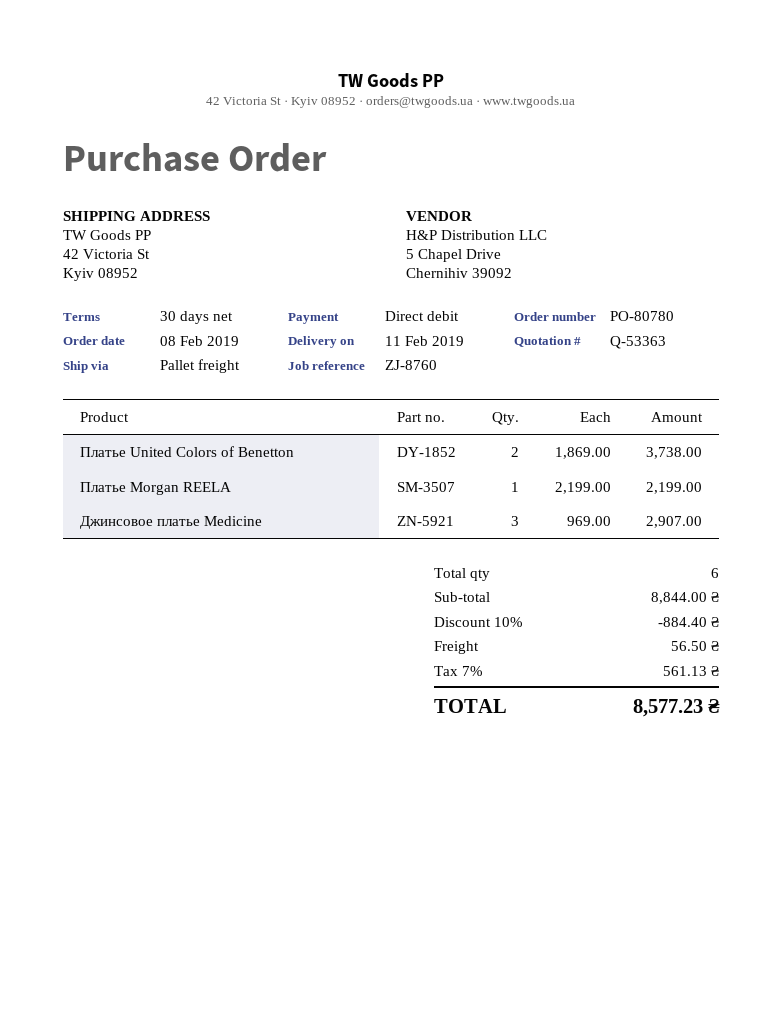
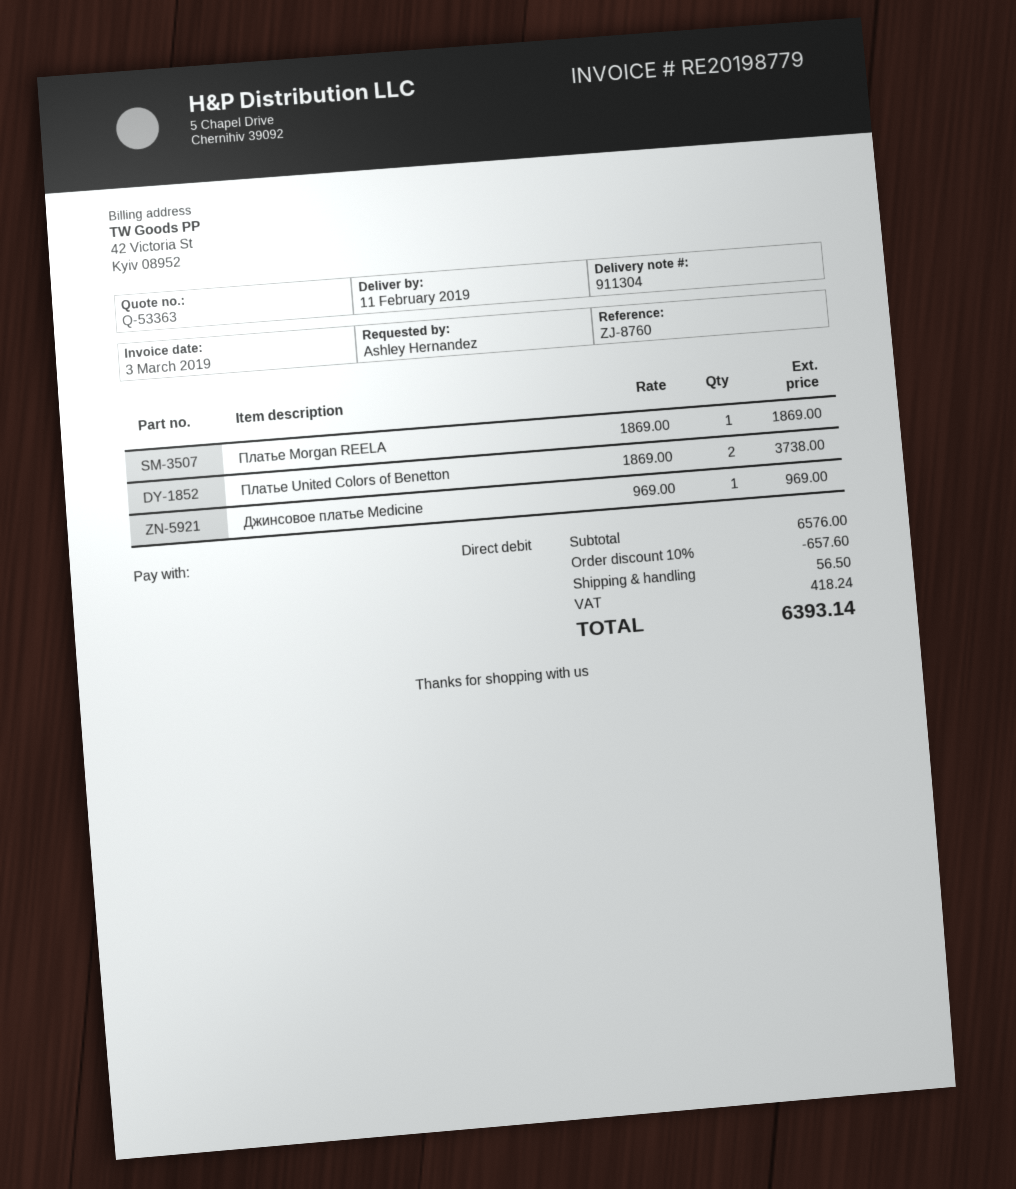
Платье Morgan REELA: 1 x 2199.00 = 2199.00 -> 1 x 1869.00 = 1869.00
Джинсовое платье Medicine: 3 x 969.00 = 2907.00 -> 1 x 969.00 = 969.00
subtotal: 8844.00 -> 6576.00
discount: 10% = 884.40 -> 10% = 657.60
tax: 561.13 -> 418.24
total: 8577.23 -> 6393.14

